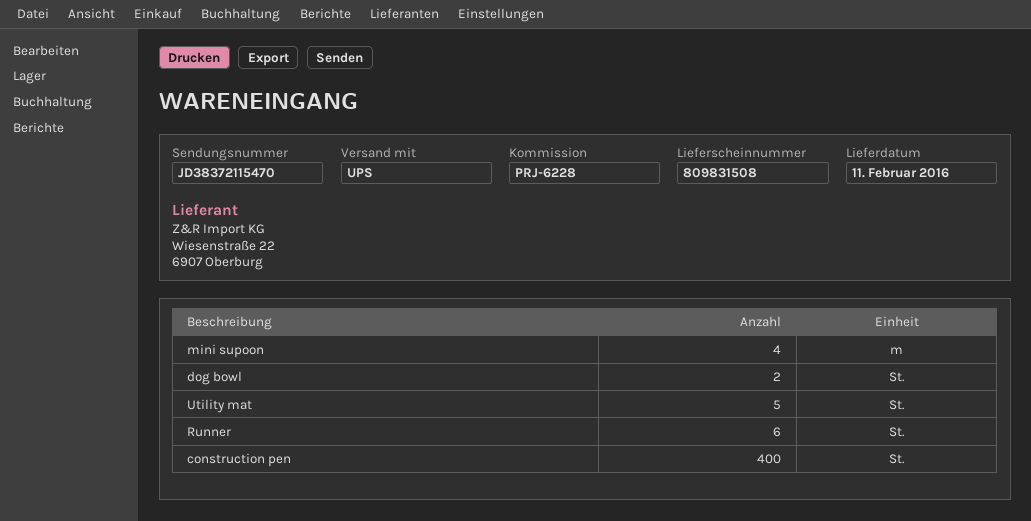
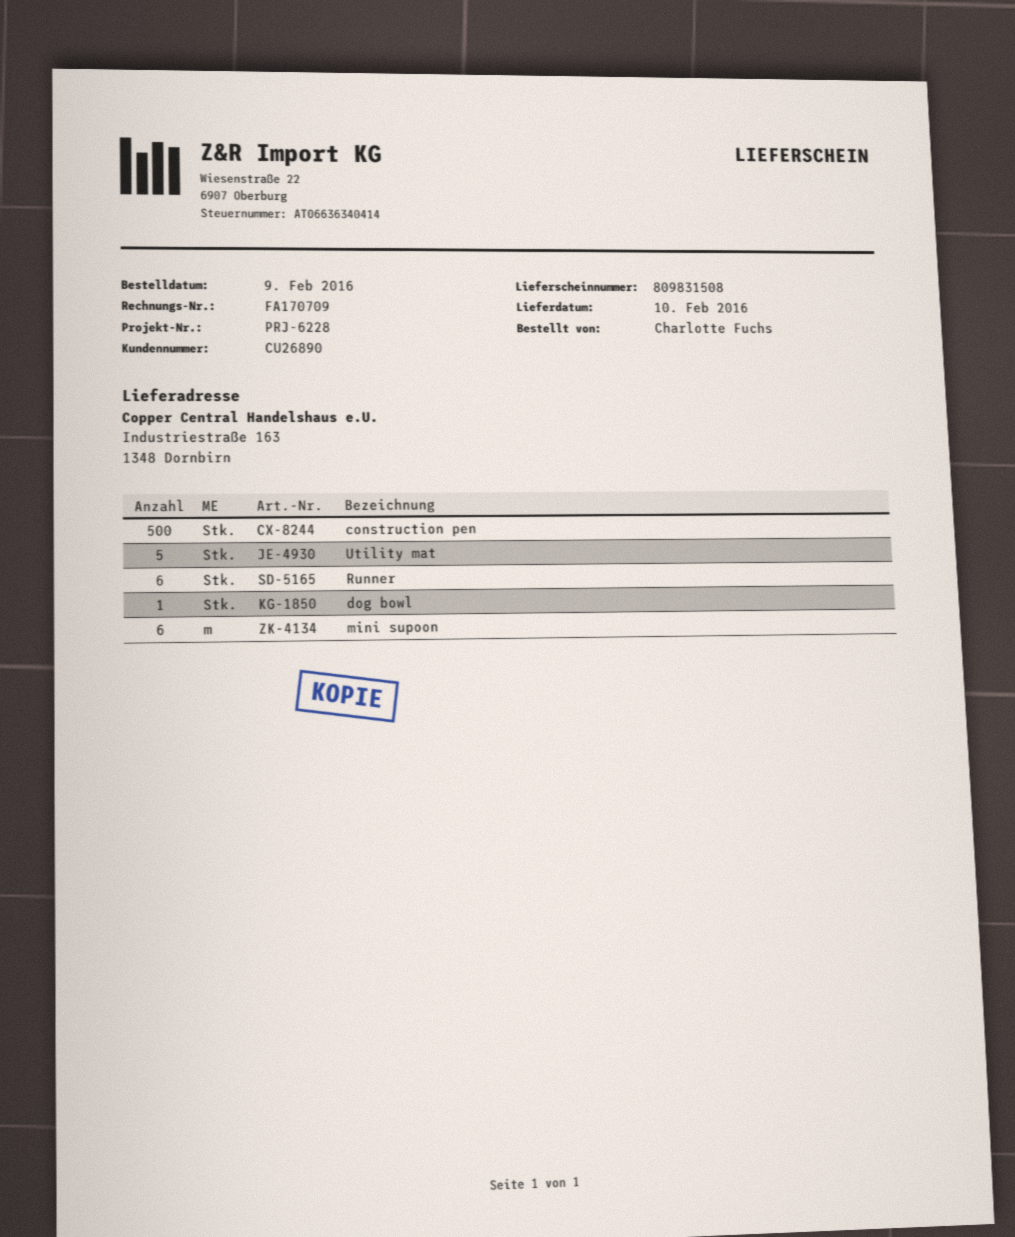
delivery date: 2016-02-11 -> 2016-02-10
mini supoon: 4 -> 6
dog bowl: 2 -> 1
construction pen: 400 -> 500

